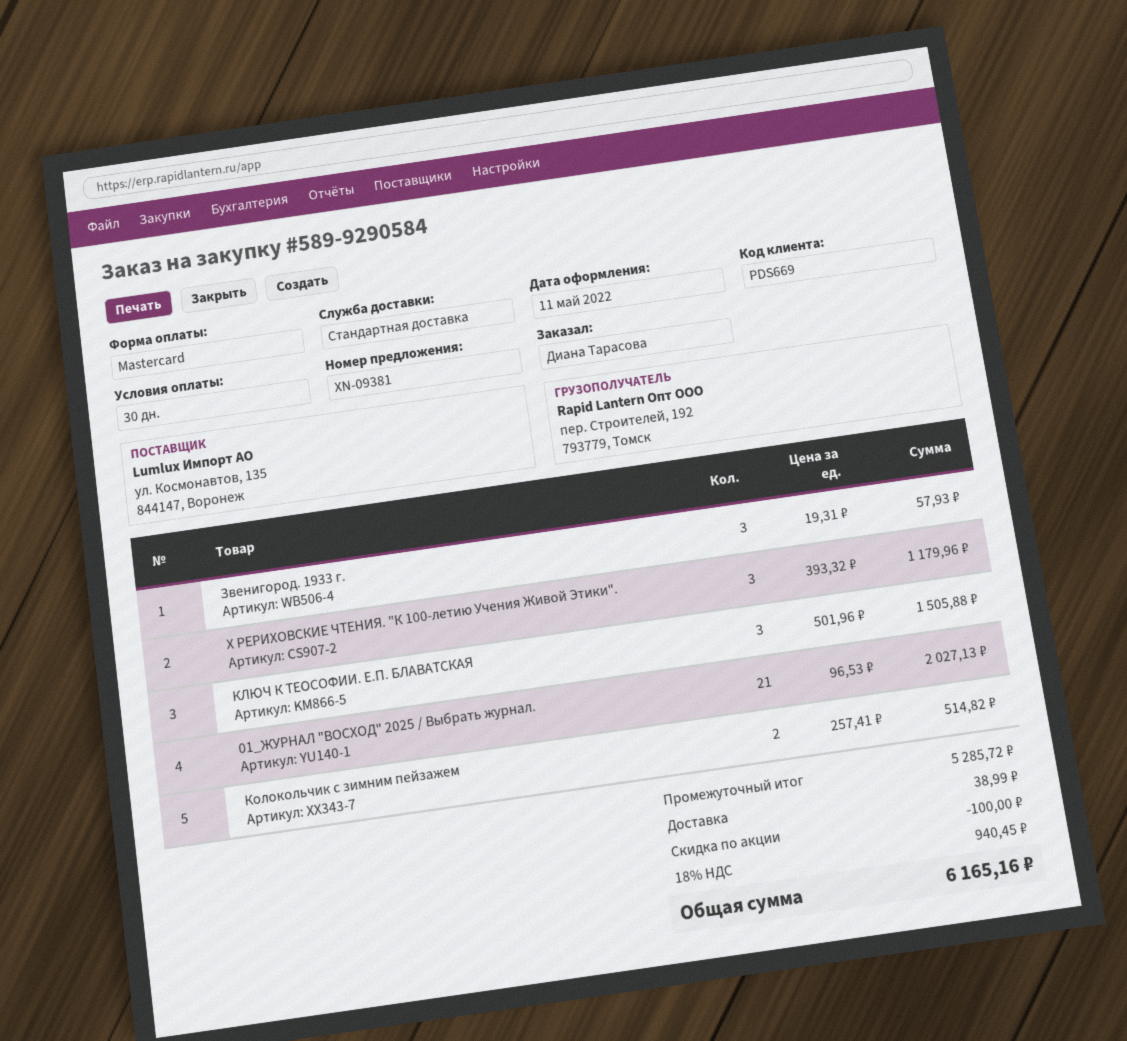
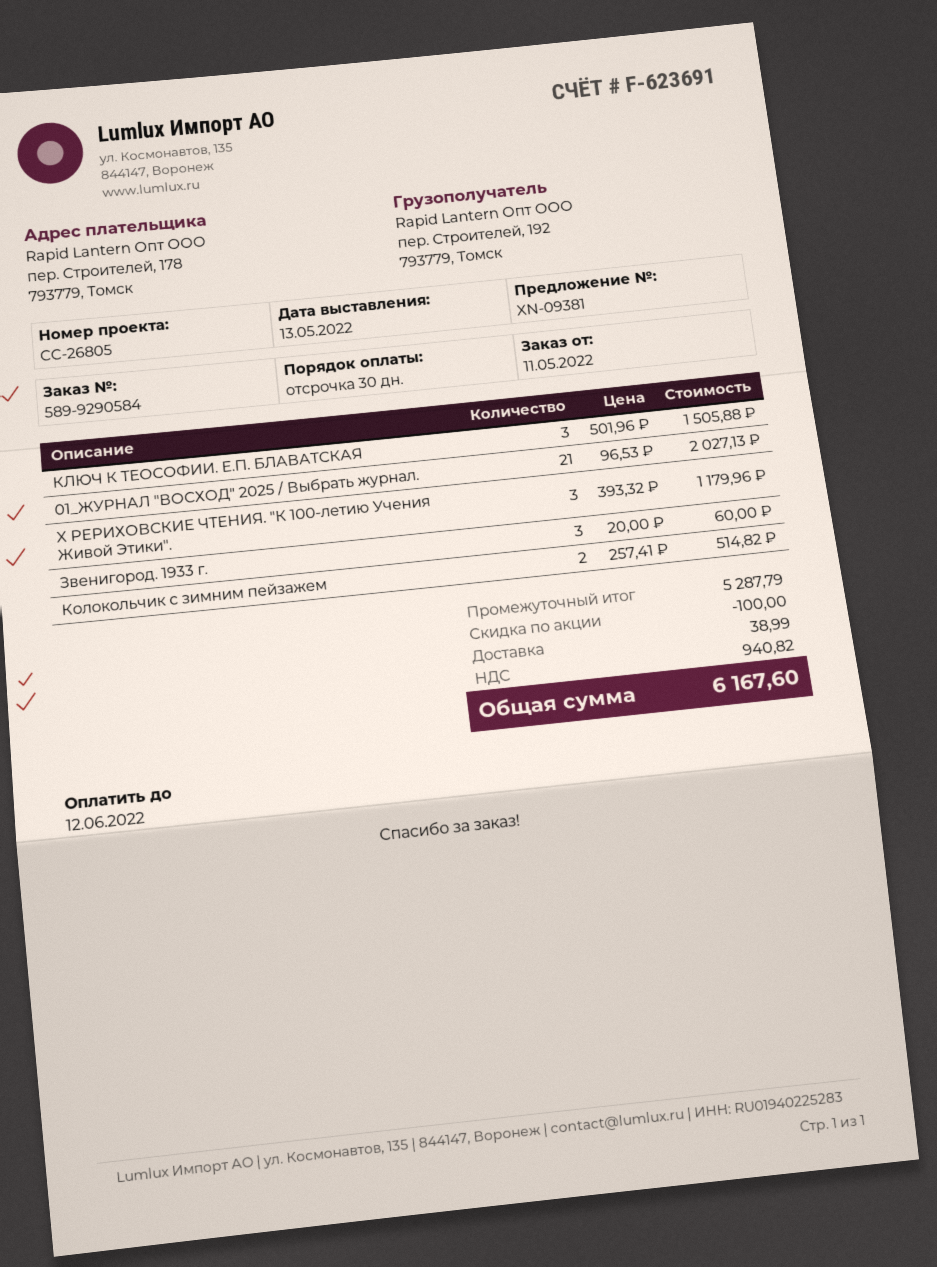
Звенигород. 1933 г.: 3 x 19.31 = 57.93 -> 3 x 20.00 = 60.00
subtotal: 5285.72 -> 5287.79
tax: 940.45 -> 940.82
total: 6165.16 -> 6167.60

